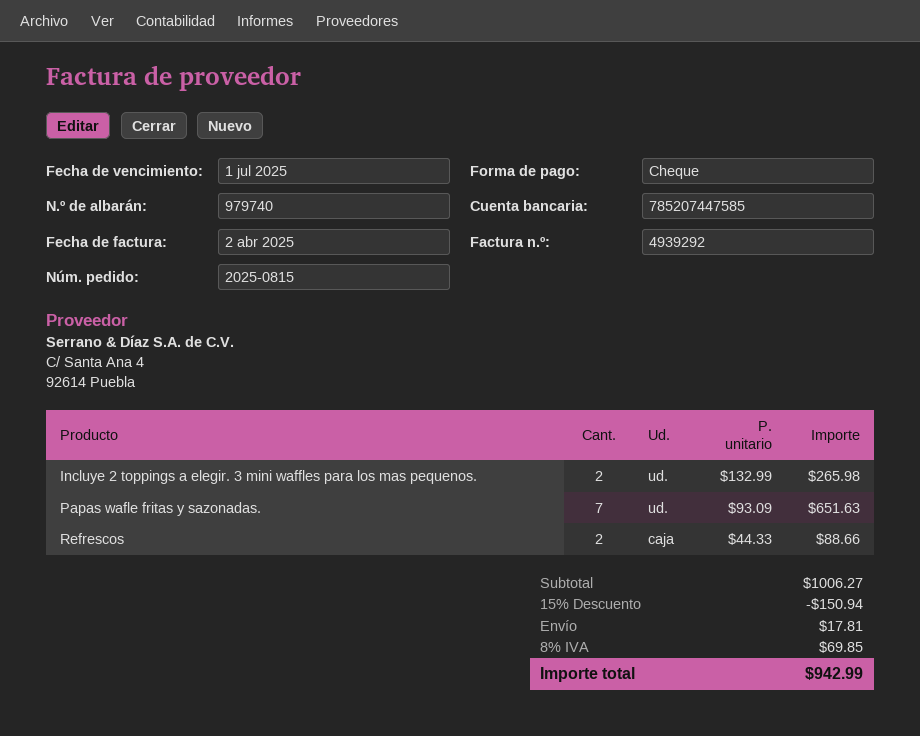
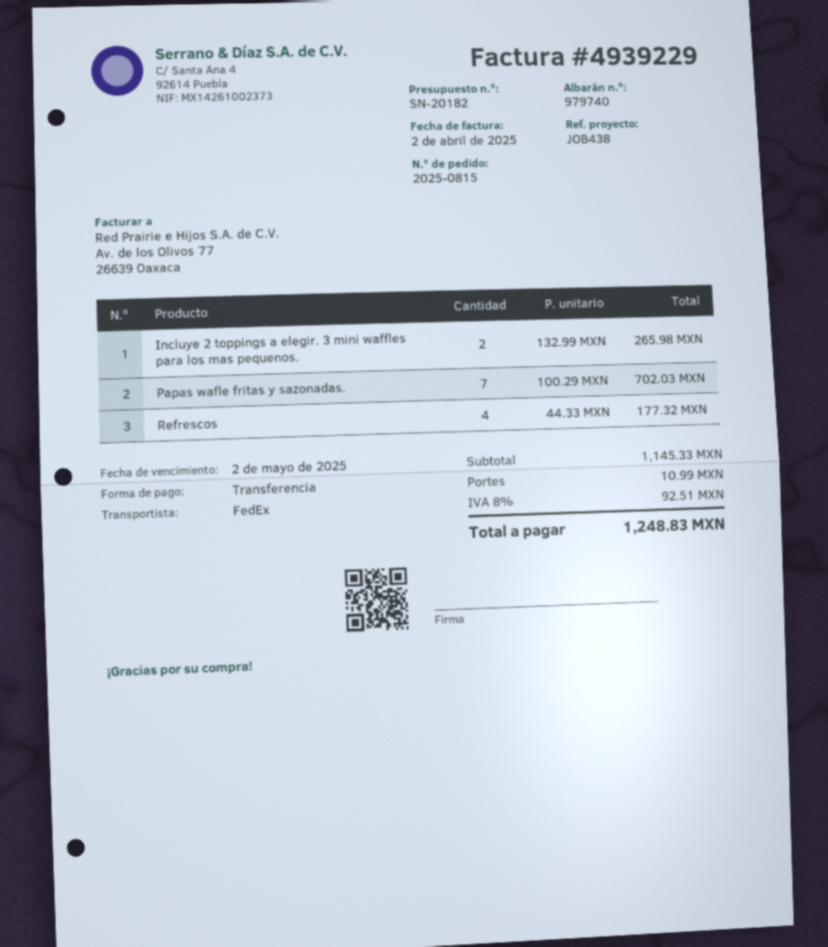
invoice number: 4939292 -> 4939229
due date: 2025-07-01 -> 2025-05-02
payment method: cheque -> bank transfer
Papas wafle fritas y sazonadas.: 7 x 93.09 = 651.63 -> 7 x 100.29 = 702.03
Refrescos: 2 x 44.33 = 88.66 -> 4 x 44.33 = 177.32
subtotal: 1006.27 -> 1145.33
discount: 15% = 150.94 -> none
shipping: 17.81 -> 10.99
tax: 8% = 69.85 -> 8% = 92.51
total: 942.99 -> 1248.83

